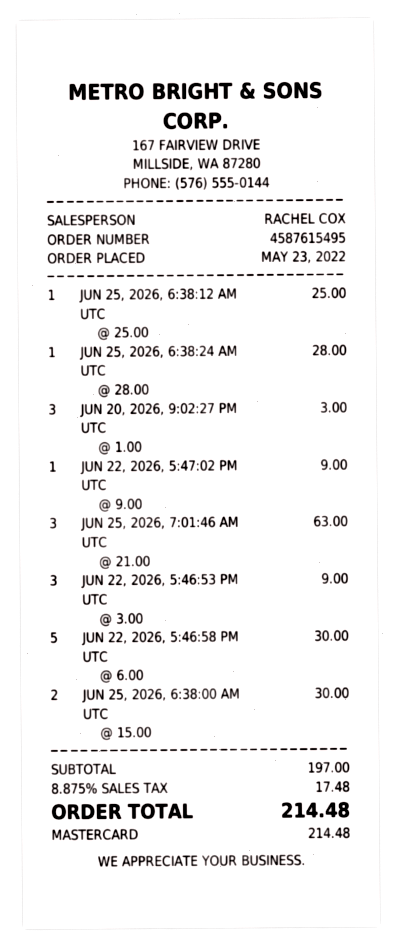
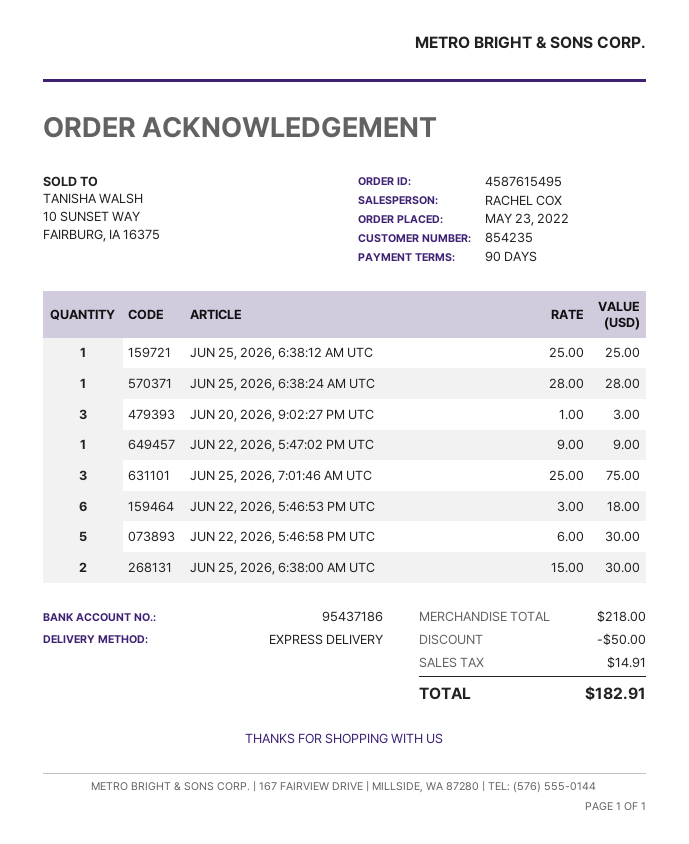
JUN 25, 2026, 7:01:46 AM UTC: 3 x 21.00 = 63.00 -> 3 x 25.00 = 75.00
JUN 22, 2026, 5:46:53 PM UTC: 3 x 3.00 = 9.00 -> 6 x 3.00 = 18.00
subtotal: 197.00 -> 218.00
discount: none -> 50.00
tax: 17.48 -> 14.91
total: 214.48 -> 182.91

